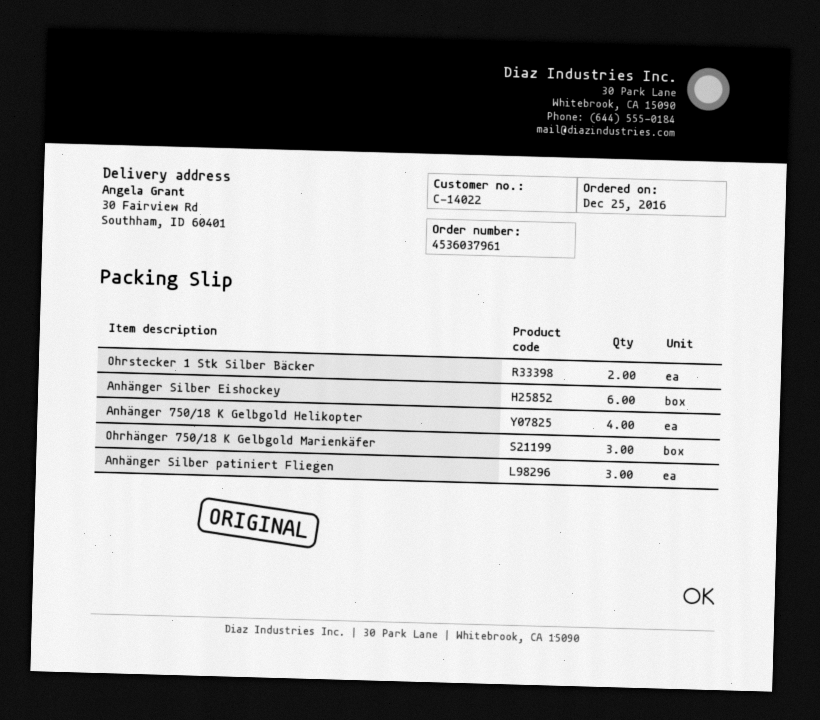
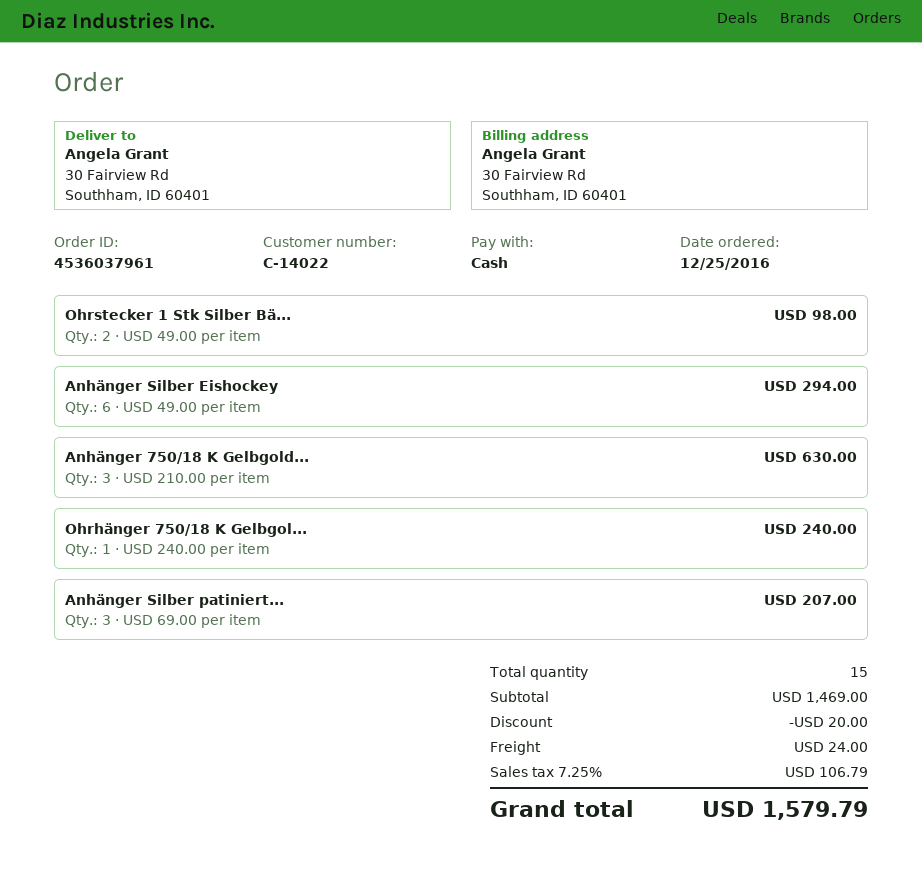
Anhänger 750/18 K Gelbgold Helikopter: 4 -> 3
Ohrhänger 750/18 K Gelbgold Marienkäfer: 3 -> 1

